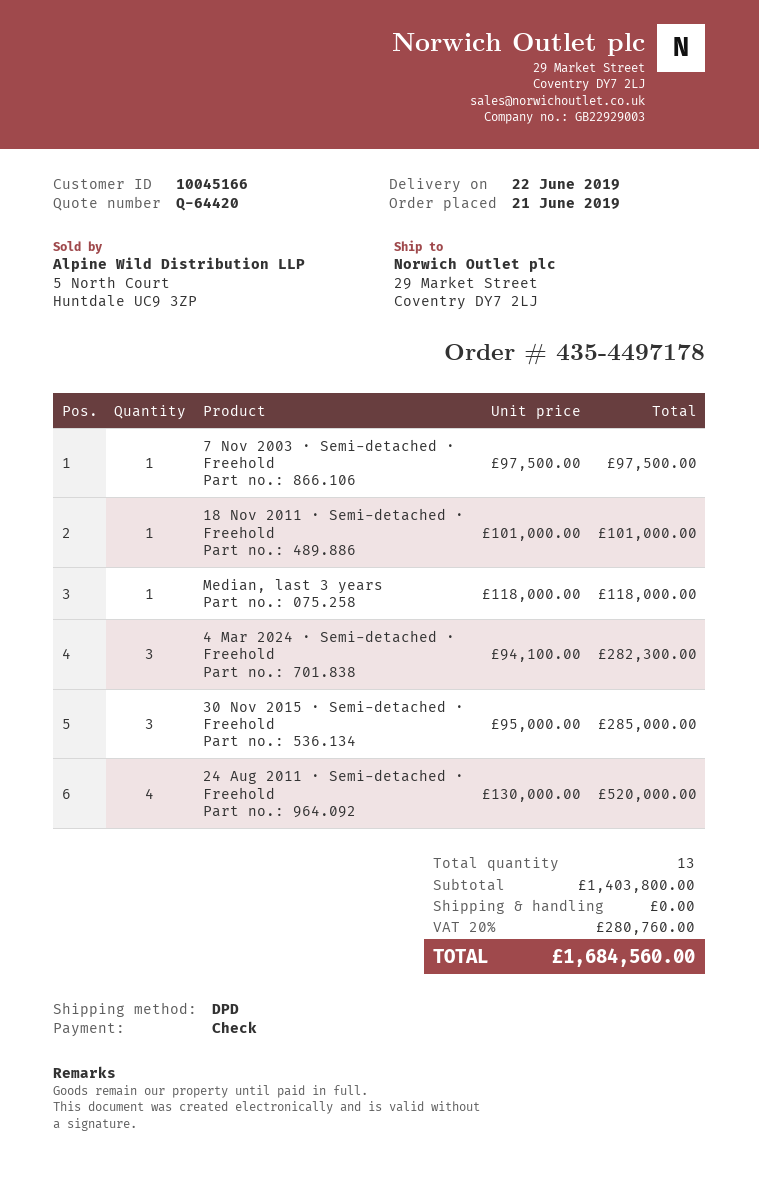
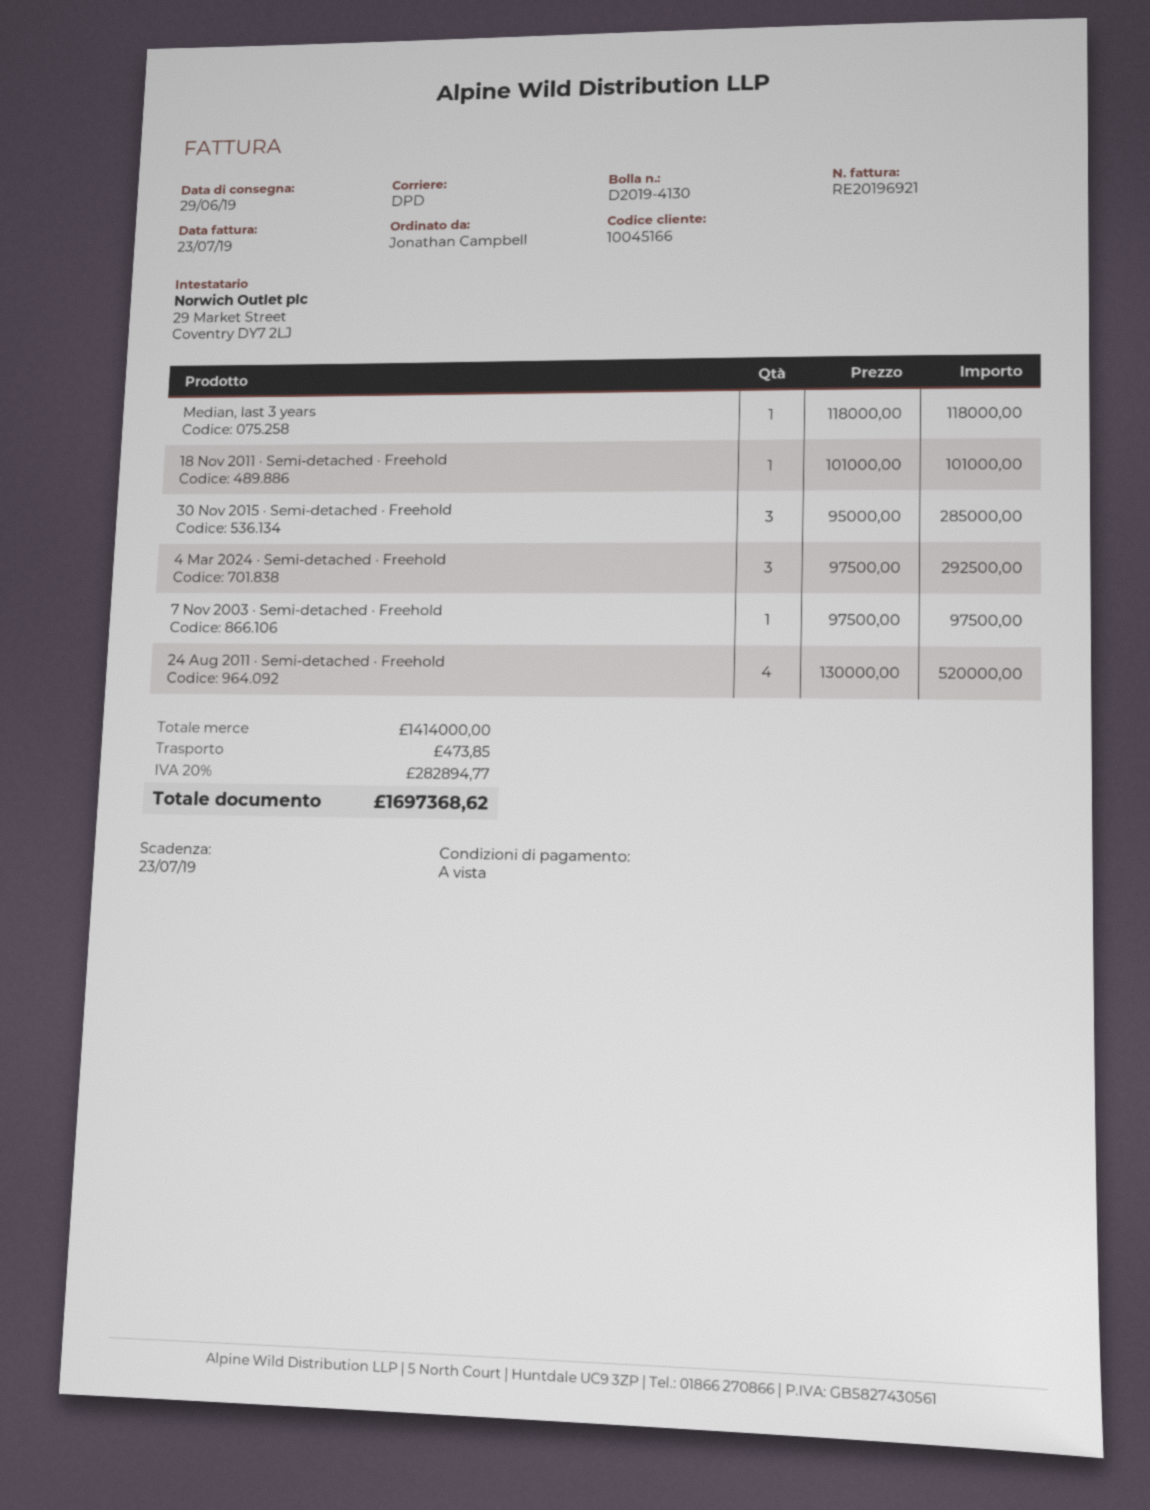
delivery date: 2019-06-22 -> 2019-06-29
4 Mar 2024 · Semi-detached · Freehold: 3 x 94100.00 = 282300.00 -> 3 x 97500.00 = 292500.00
subtotal: 1403800.00 -> 1414000.00
shipping: 0.00 -> 473.85
tax: 20% = 280760.00 -> 20% = 282894.77
total: 1684560.00 -> 1697368.62

